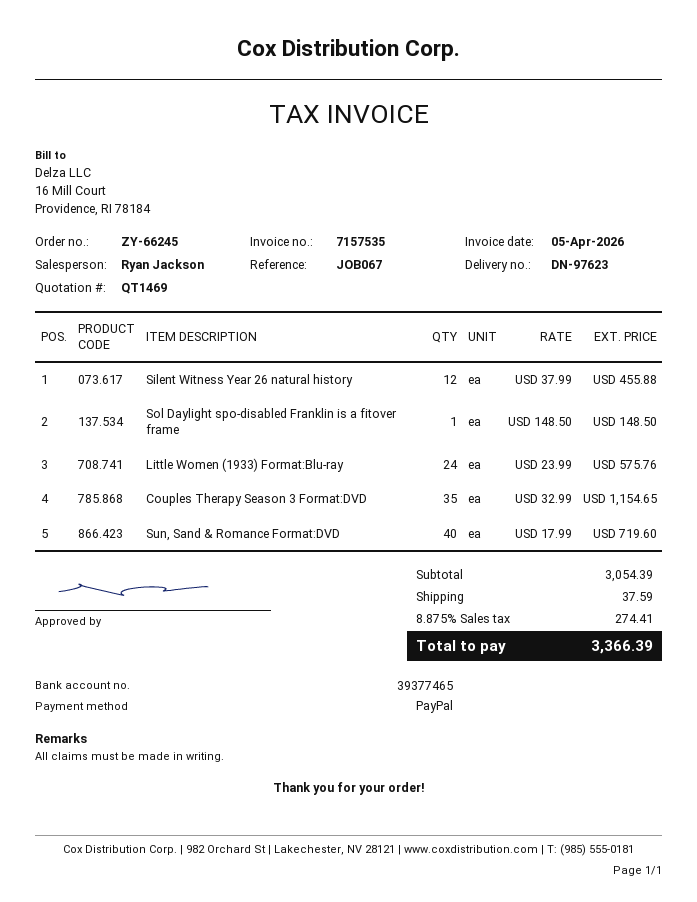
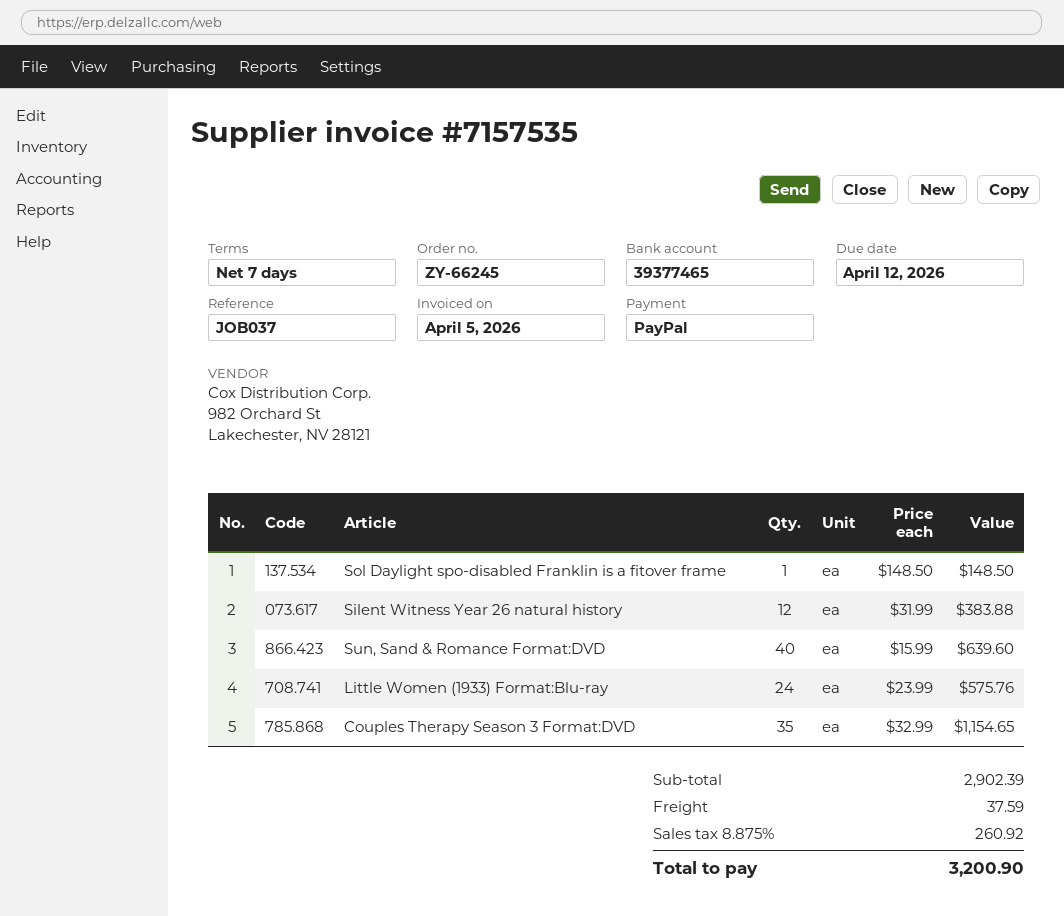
reference: JOB067 -> JOB037
Silent Witness Year 26 natural history: 12 x 37.99 = 455.88 -> 12 x 31.99 = 383.88
Sun, Sand & Romance Format:DVD: 40 x 17.99 = 719.60 -> 40 x 15.99 = 639.60
subtotal: 3054.39 -> 2902.39
tax: 8.875% = 274.41 -> 8.875% = 260.92
total: 3366.39 -> 3200.90

